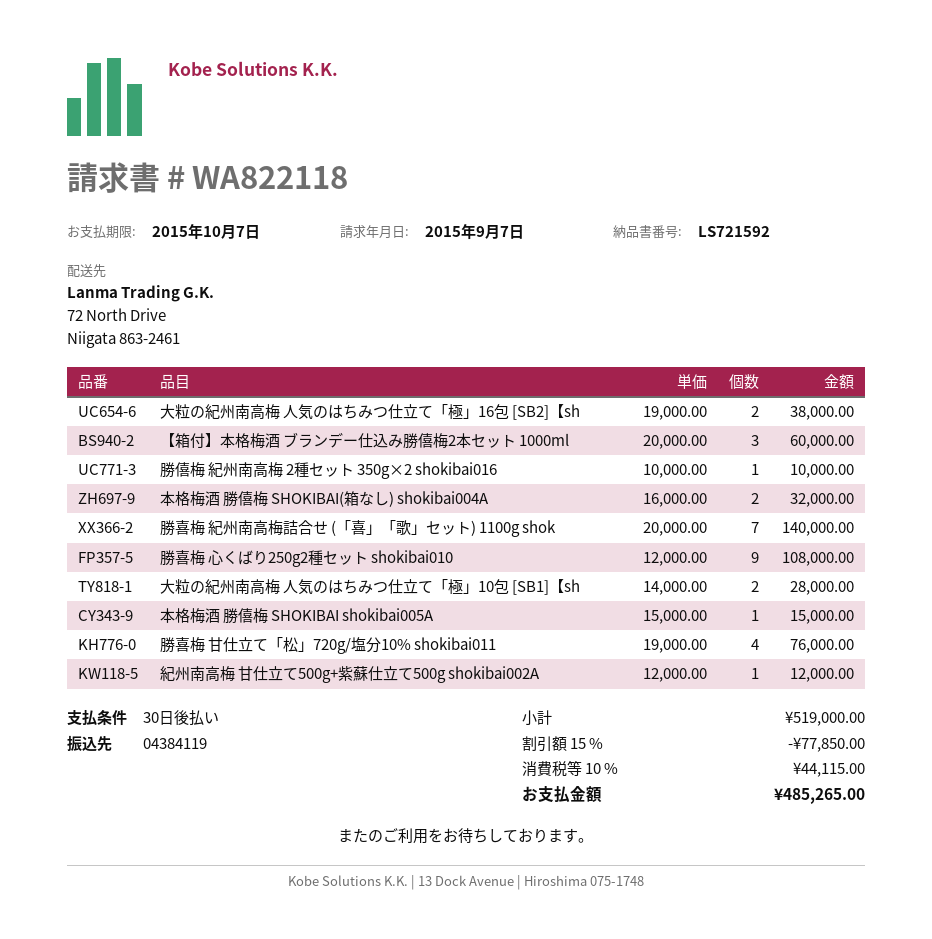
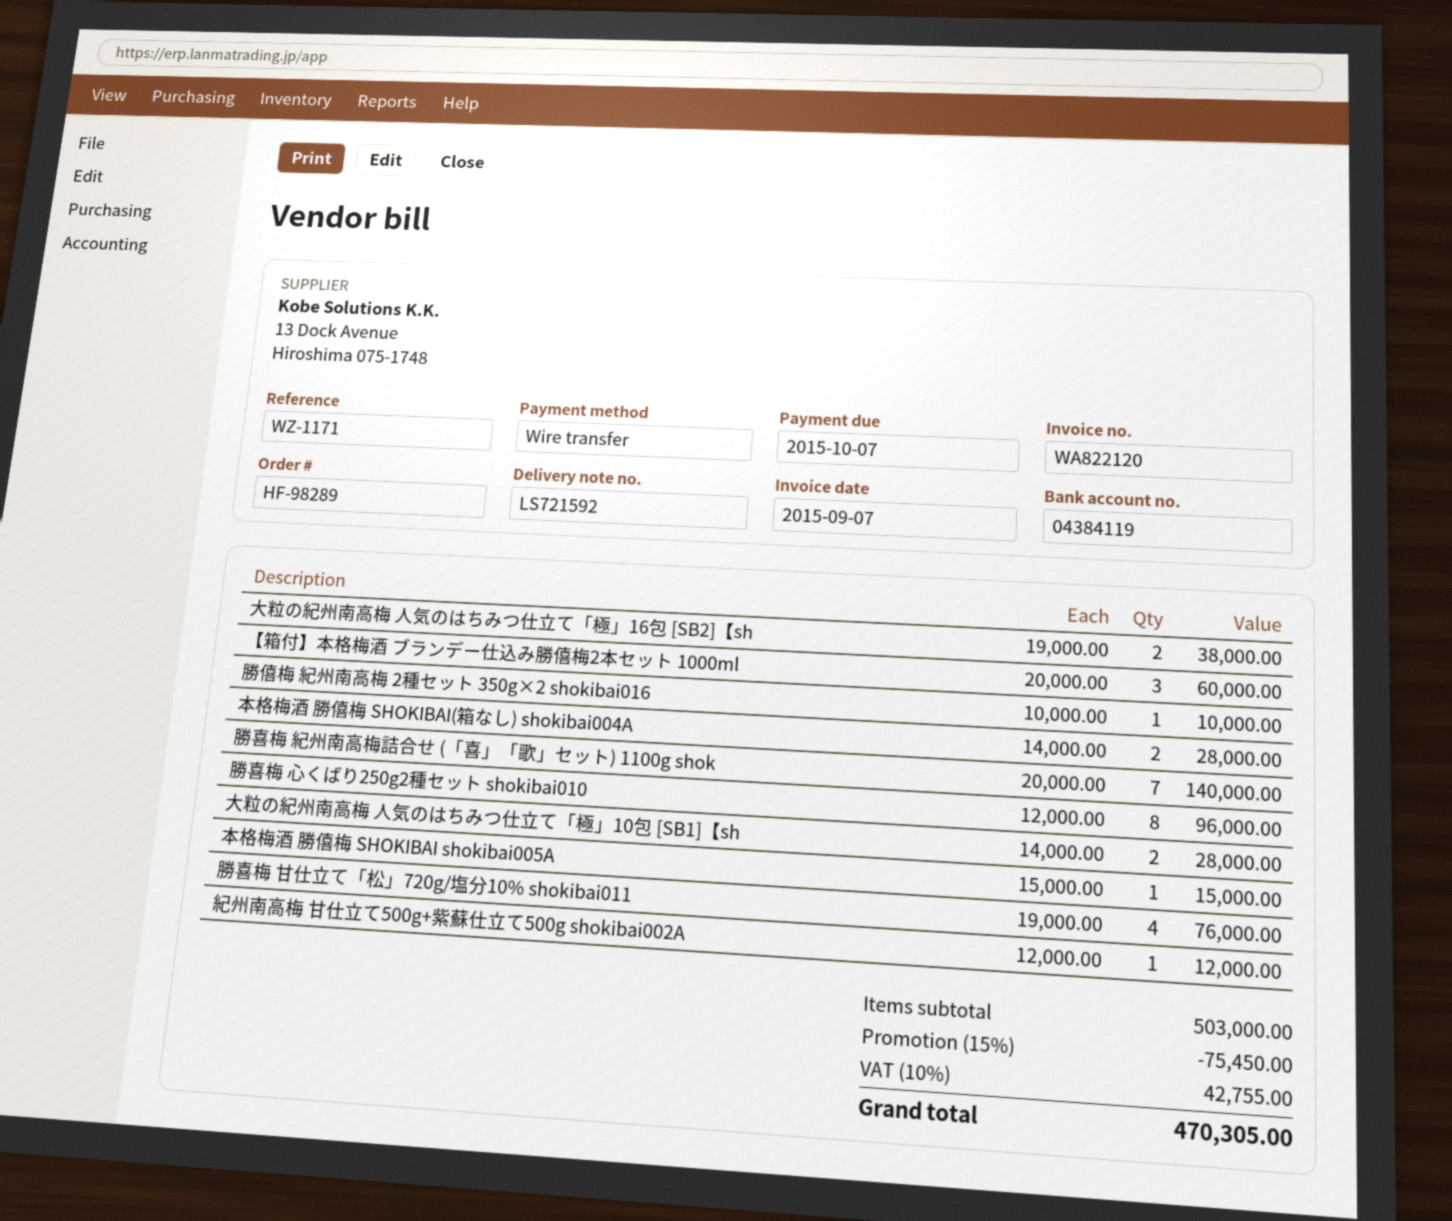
invoice number: WA822118 -> WA822120
本格梅酒 勝僖梅 SHOKIBAI(箱なし) shokibai004A: 2 x 16000.00 = 32000.00 -> 2 x 14000.00 = 28000.00
勝喜梅 心くばり250g2種セット shokibai010: 9 x 12000.00 = 108000.00 -> 8 x 12000.00 = 96000.00
subtotal: 519000.00 -> 503000.00
discount: 15% = 77850.00 -> 15% = 75450.00
tax: 10% = 44115.00 -> 10% = 42755.00
total: 485265.00 -> 470305.00

